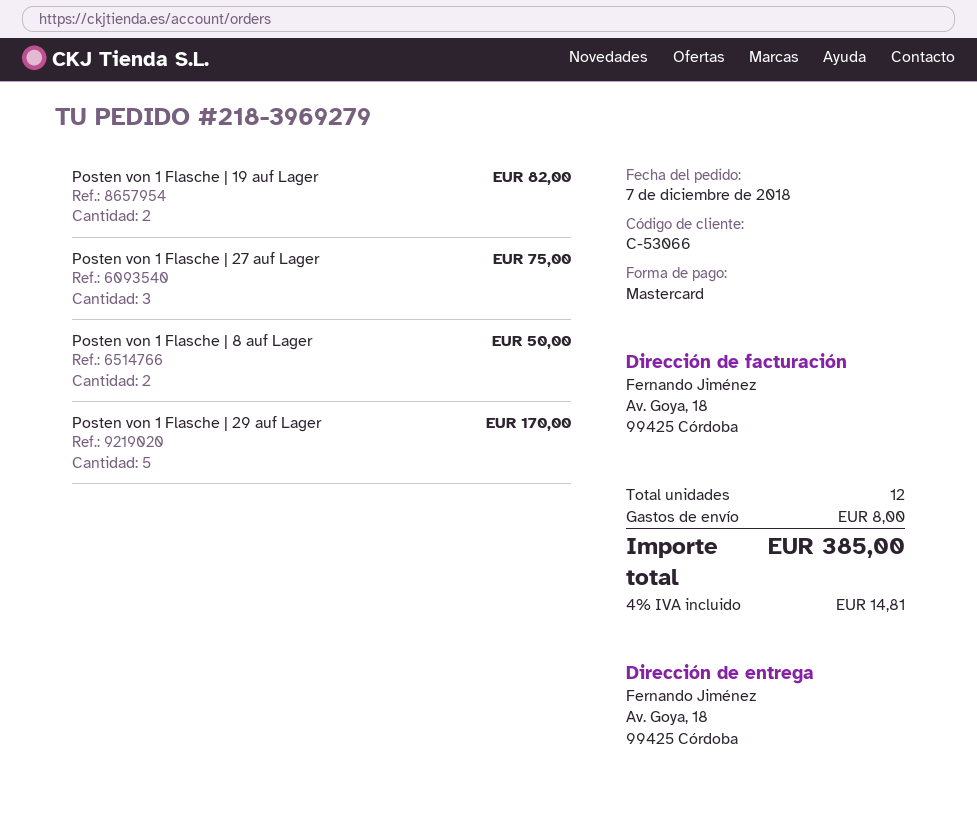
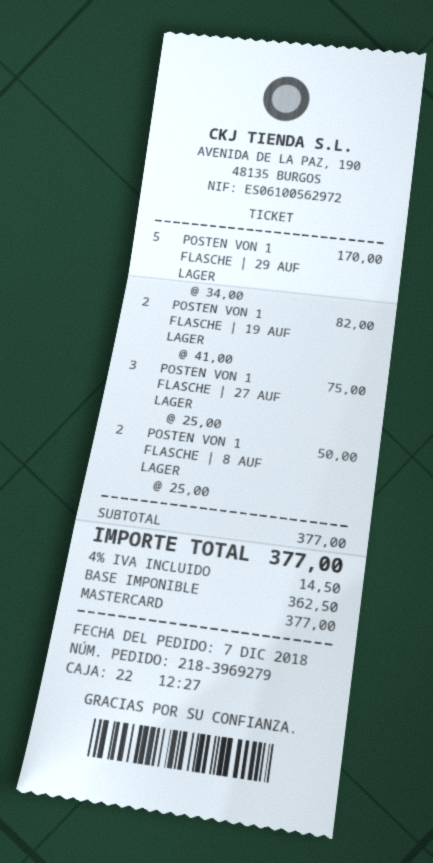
shipping: 8.00 -> none
tax: 4% = 14.81 -> 4% = 14.50
total: 385.00 -> 377.00

